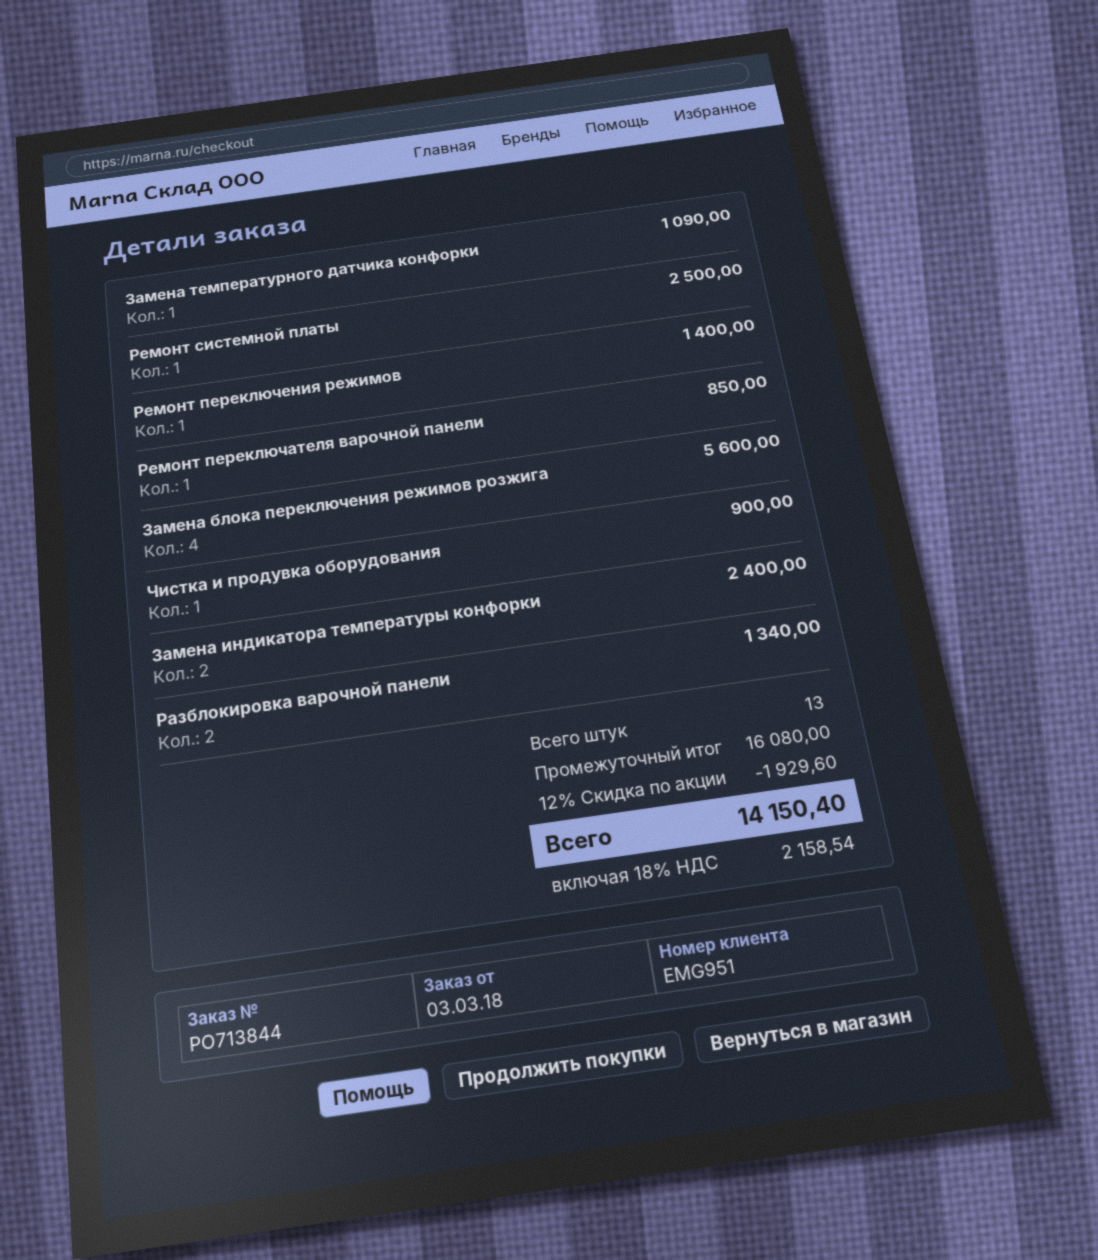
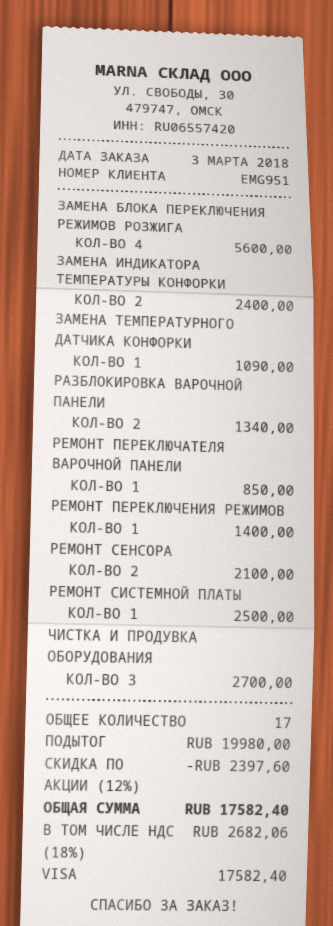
Чистка и продувка оборудования: 1 for 900.00 -> 3 for 2700.00
РЕМОНТ СЕНСОРА: none -> 2 for 2100.00
total quantity: 13 -> 17
subtotal: 16080.00 -> 19980.00
discount: 12% = 1929.60 -> 12% = 2397.60
tax: 18% = 2158.54 -> 18% = 2682.06
total: 14150.40 -> 17582.40

